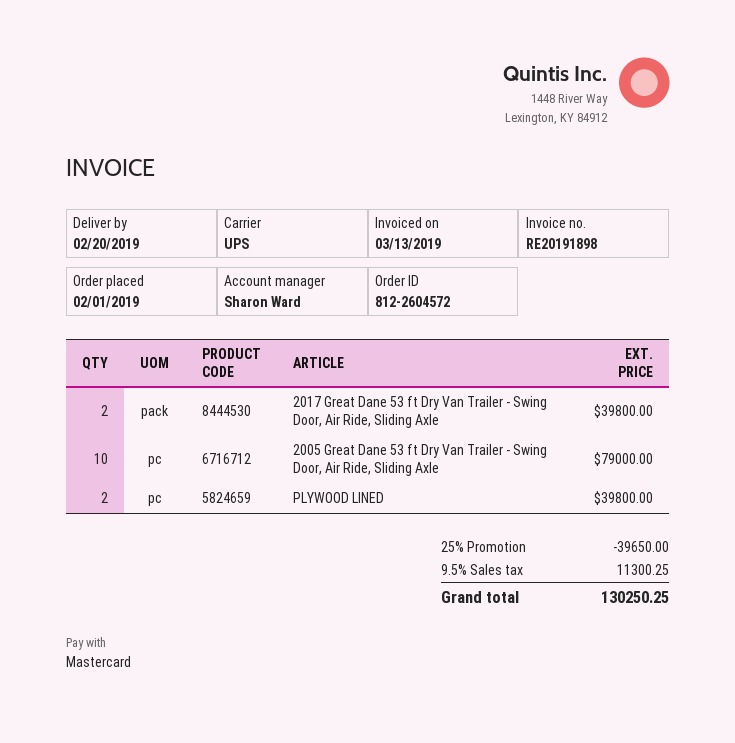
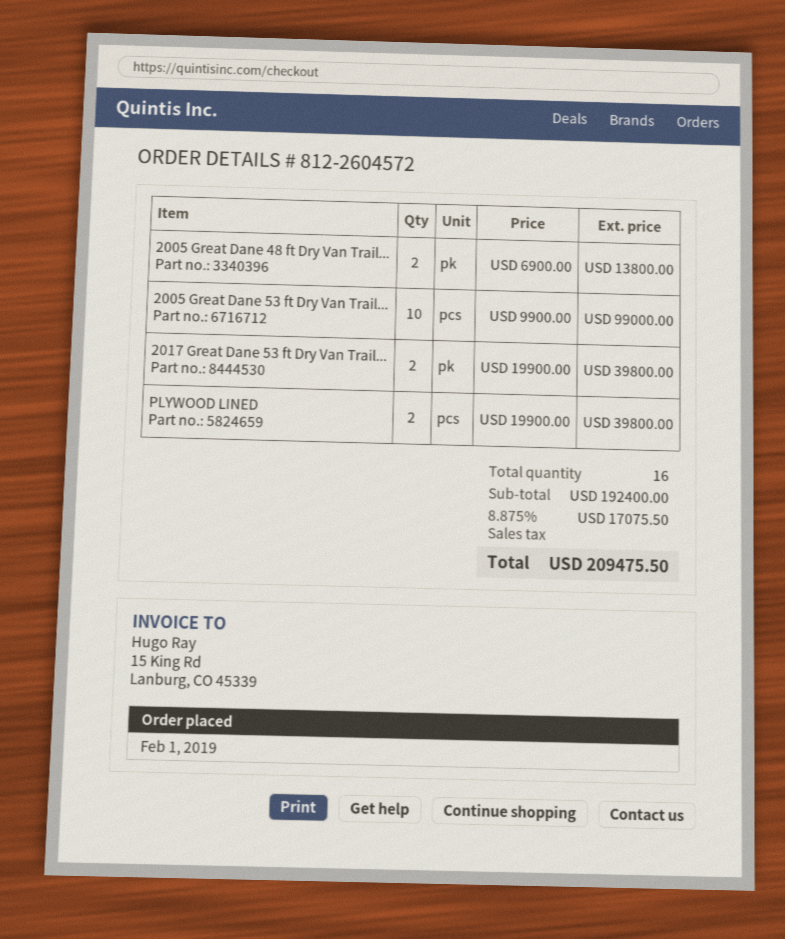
2005 Great Dane 53 ft Dry Van Trailer - Swing Door, Air Ride, Sliding Axle: 10 for 79000.00 -> 10 for 99000.00
2005 Great Dane 48 ft Dry Van Trail...: none -> 2 for 13800.00
discount: 25% = 39650.00 -> none
tax: 9.5% = 11300.25 -> 8.875% = 17075.50
total: 130250.25 -> 209475.50

